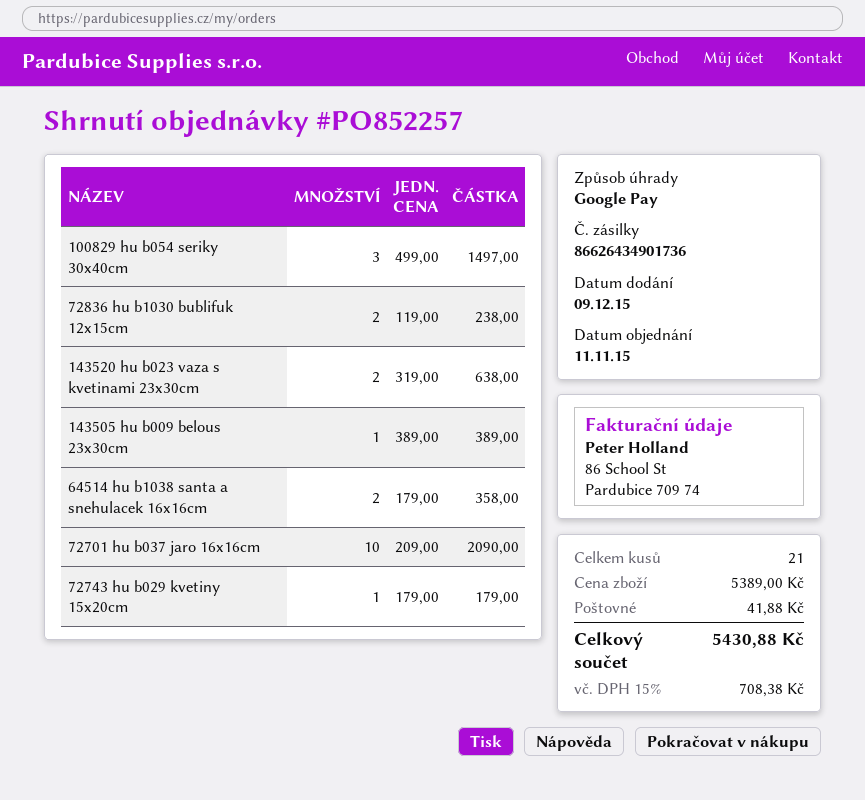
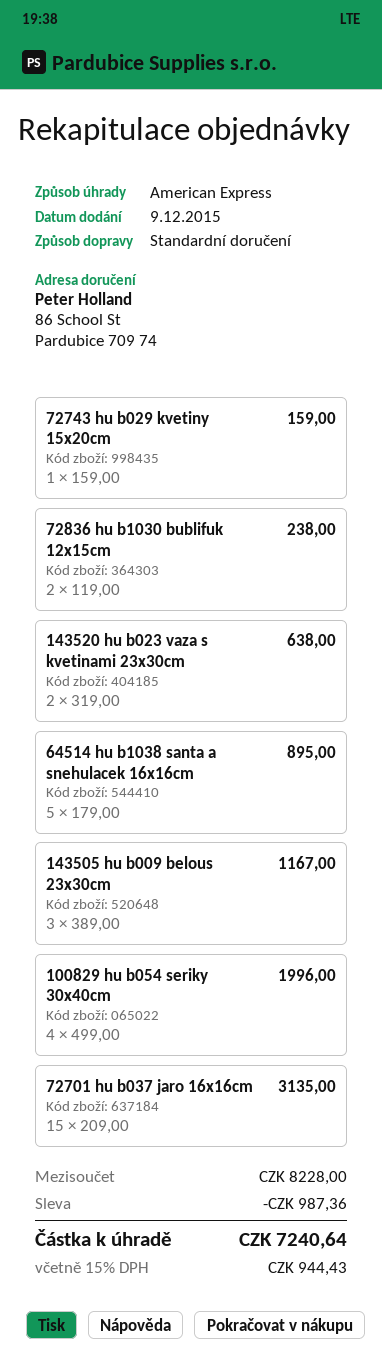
payment method: Google Pay -> American Express
100829 hu b054 seriky 30x40cm: 3 x 499.00 = 1497.00 -> 4 x 499.00 = 1996.00
143505 hu b009 belous 23x30cm: 1 x 389.00 = 389.00 -> 3 x 389.00 = 1167.00
64514 hu b1038 santa a snehulacek 16x16cm: 2 x 179.00 = 358.00 -> 5 x 179.00 = 895.00
72701 hu b037 jaro 16x16cm: 10 x 209.00 = 2090.00 -> 15 x 209.00 = 3135.00
72743 hu b029 kvetiny 15x20cm: 1 x 179.00 = 179.00 -> 1 x 159.00 = 159.00
subtotal: 5389.00 -> 8228.00
discount: none -> 987.36
shipping: 41.88 -> none
tax: 15% = 708.38 -> 15% = 944.43
total: 5430.88 -> 7240.64

